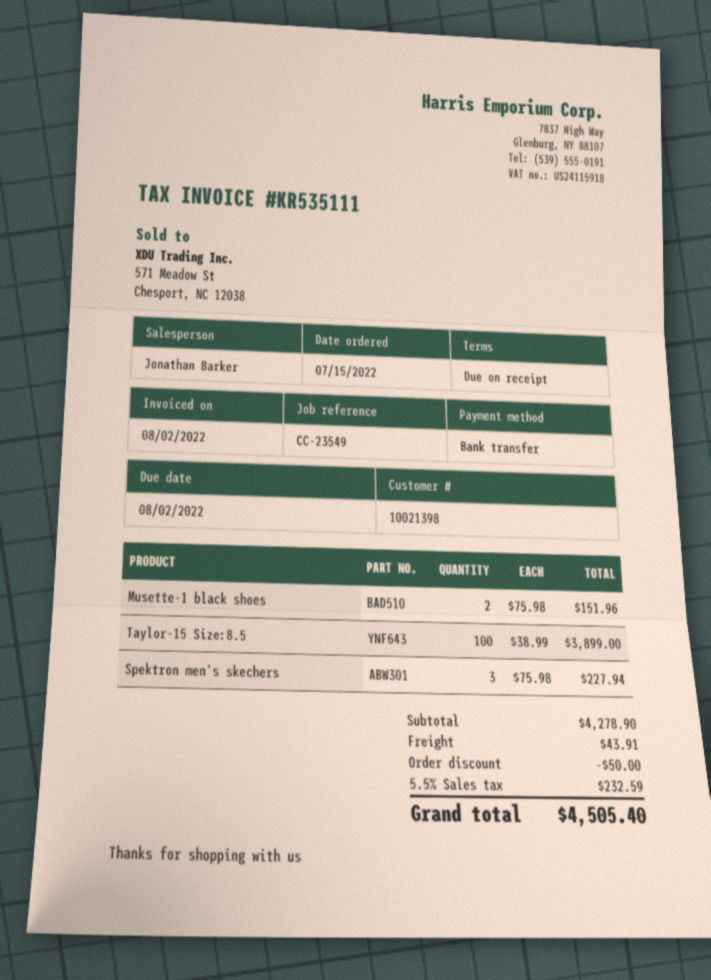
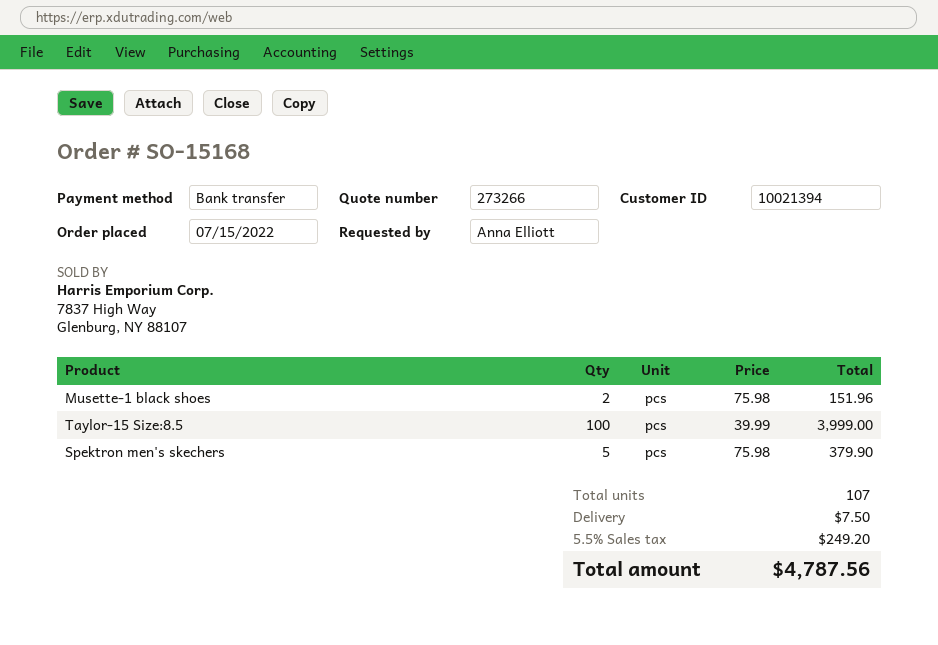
customer number: 10021398 -> 10021394
Taylor-15 Size:8.5: 100 x 38.99 = 3899.00 -> 100 x 39.99 = 3999.00
Spektron men's skechers: 3 x 75.98 = 227.94 -> 5 x 75.98 = 379.90
discount: 50.00 -> none
shipping: 43.91 -> 7.50
tax: 5.5% = 232.59 -> 5.5% = 249.20
total: 4505.40 -> 4787.56

